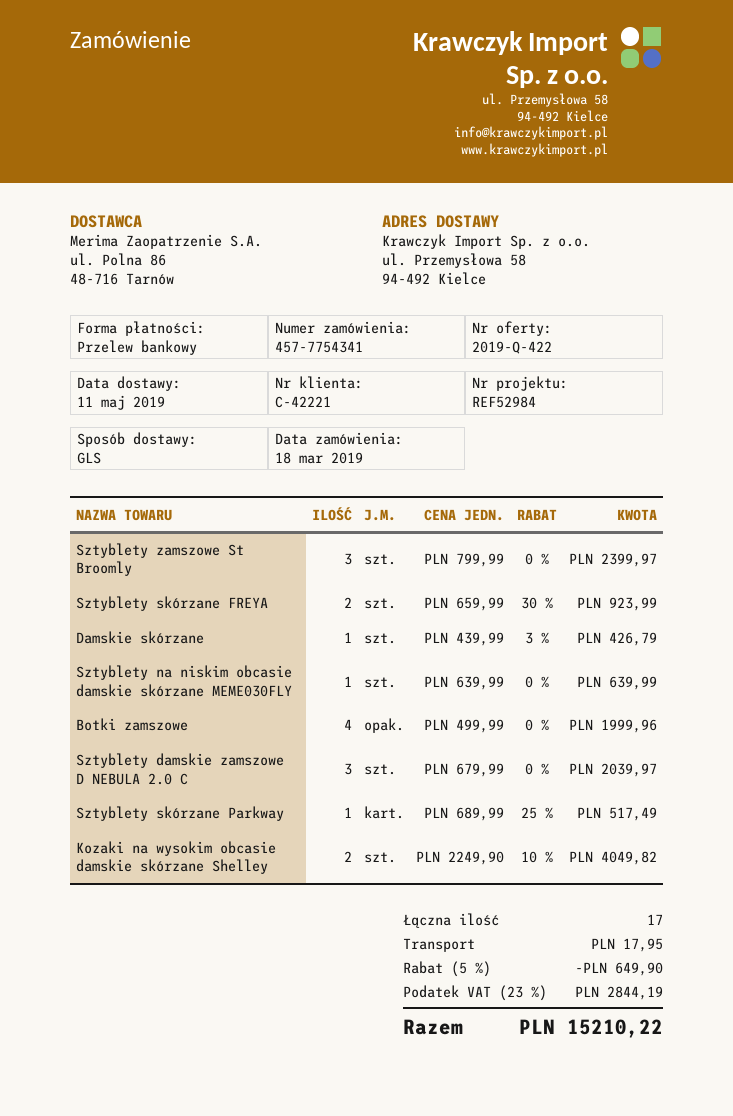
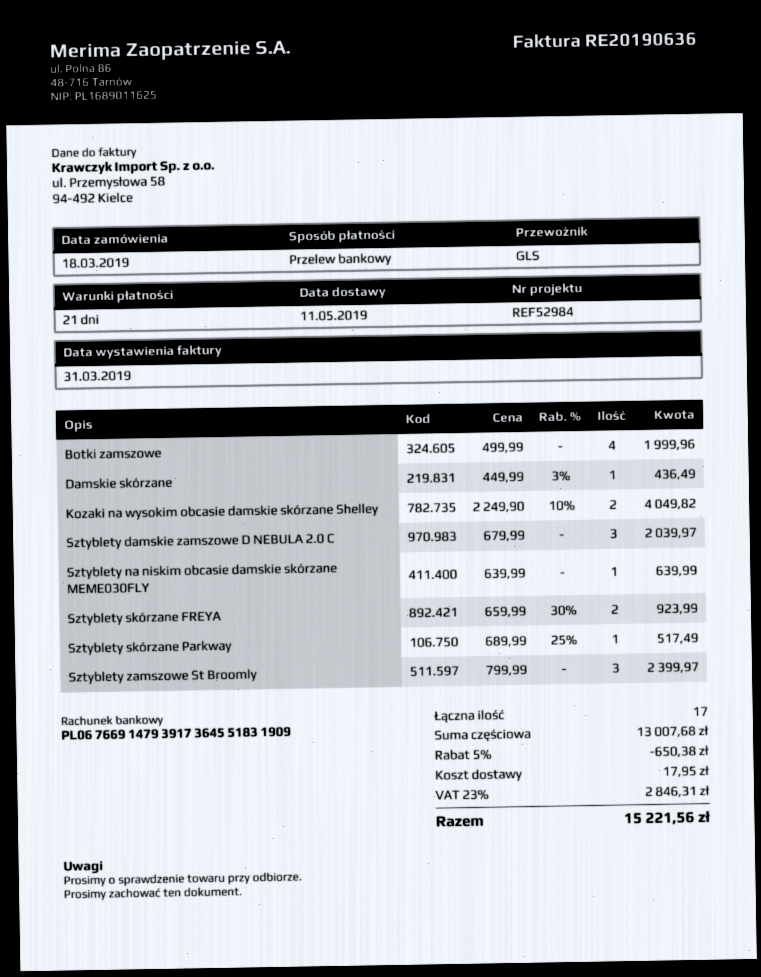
Damskie skórzane: 1 x 439.99 - 3% = 426.79 -> 1 x 449.99 - 3% = 436.49
discount: 5% = 649.90 -> 5% = 650.38
tax: 23% = 2844.19 -> 23% = 2846.31
total: 15210.22 -> 15221.56

